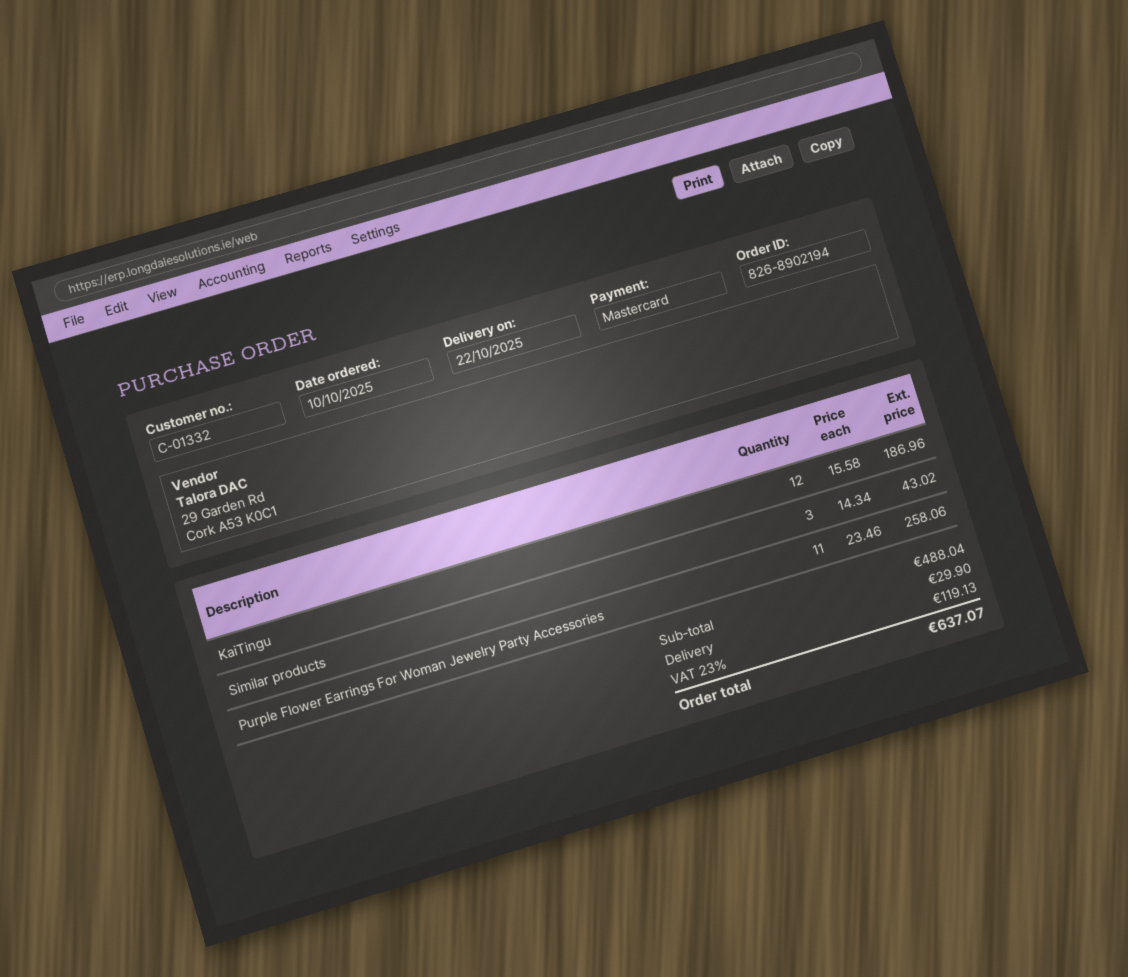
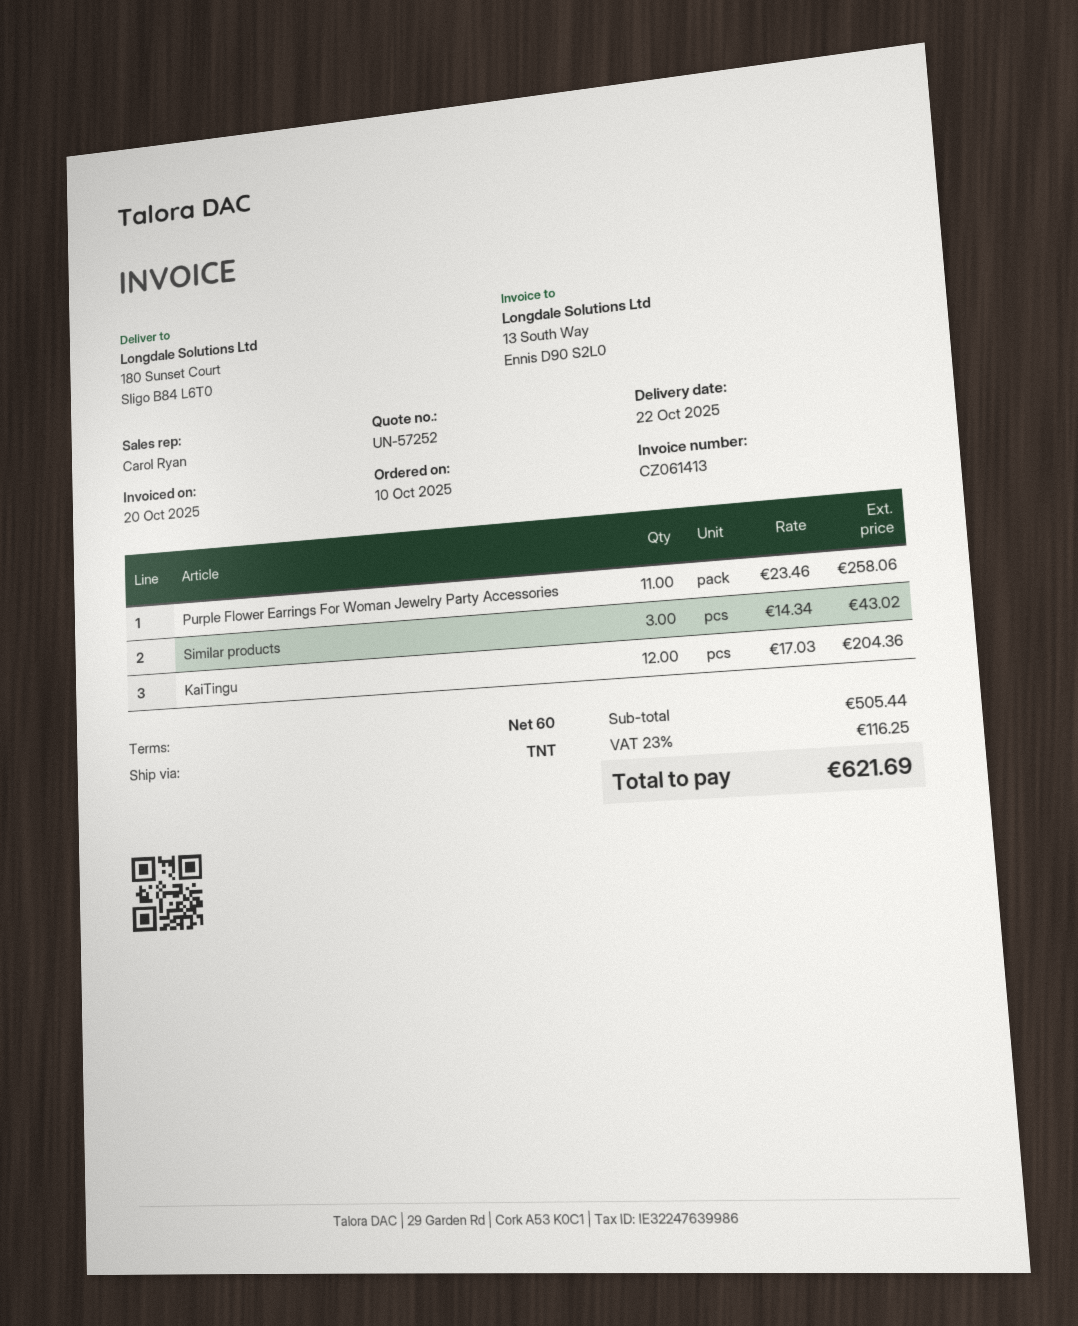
KaiTingu: 12 x 15.58 = 186.96 -> 12 x 17.03 = 204.36
subtotal: 488.04 -> 505.44
shipping: 29.90 -> none
tax: 23% = 119.13 -> 23% = 116.25
total: 637.07 -> 621.69

